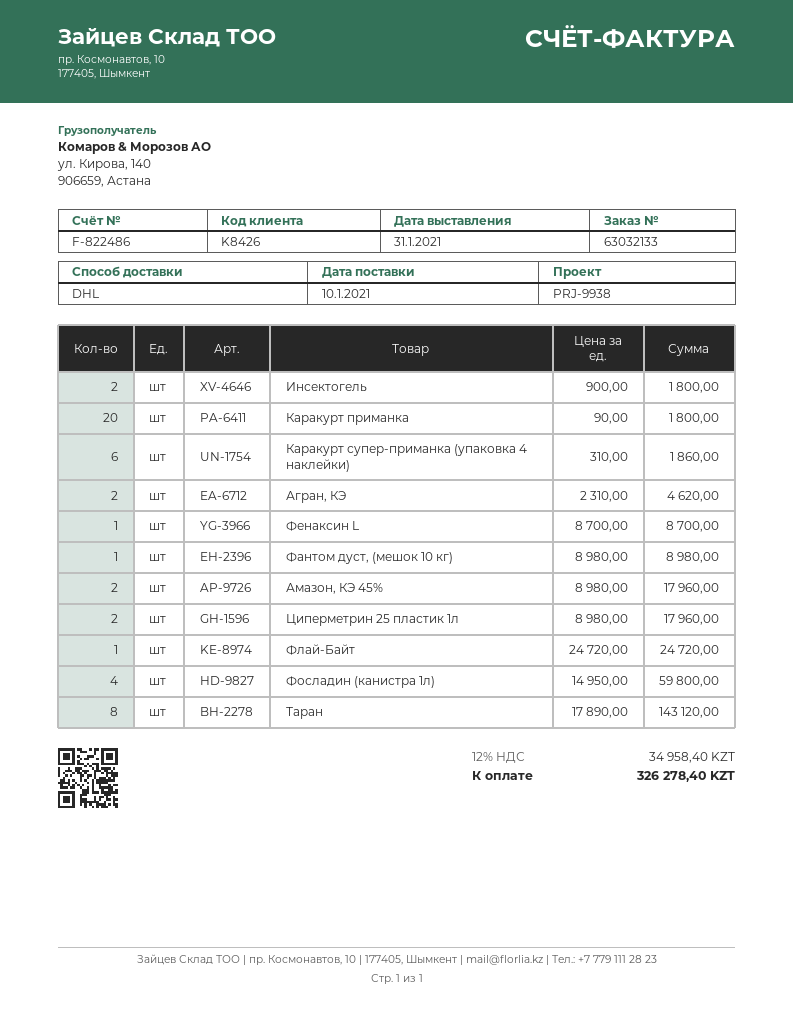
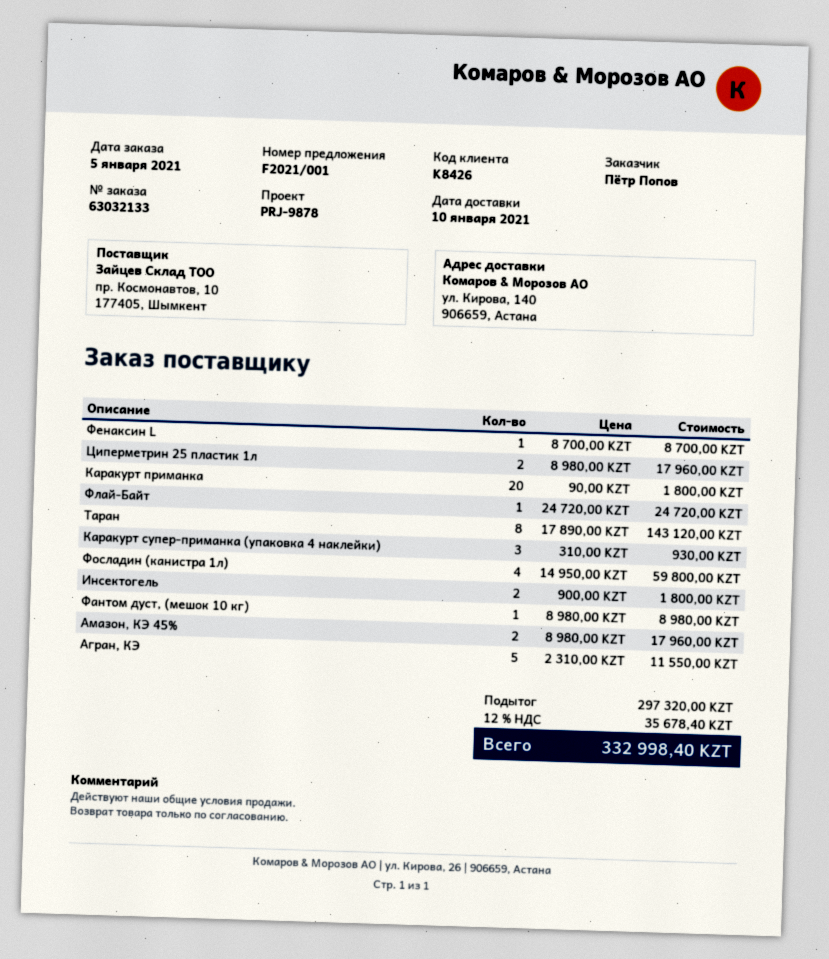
reference: PRJ-9938 -> PRJ-9878
Каракурт супер-приманка (упаковка 4 наклейки): 6 x 310.00 = 1860.00 -> 3 x 310.00 = 930.00
Агран, КЭ: 2 x 2310.00 = 4620.00 -> 5 x 2310.00 = 11550.00
tax: 12% = 34958.40 -> 12% = 35678.40
total: 326278.40 -> 332998.40

